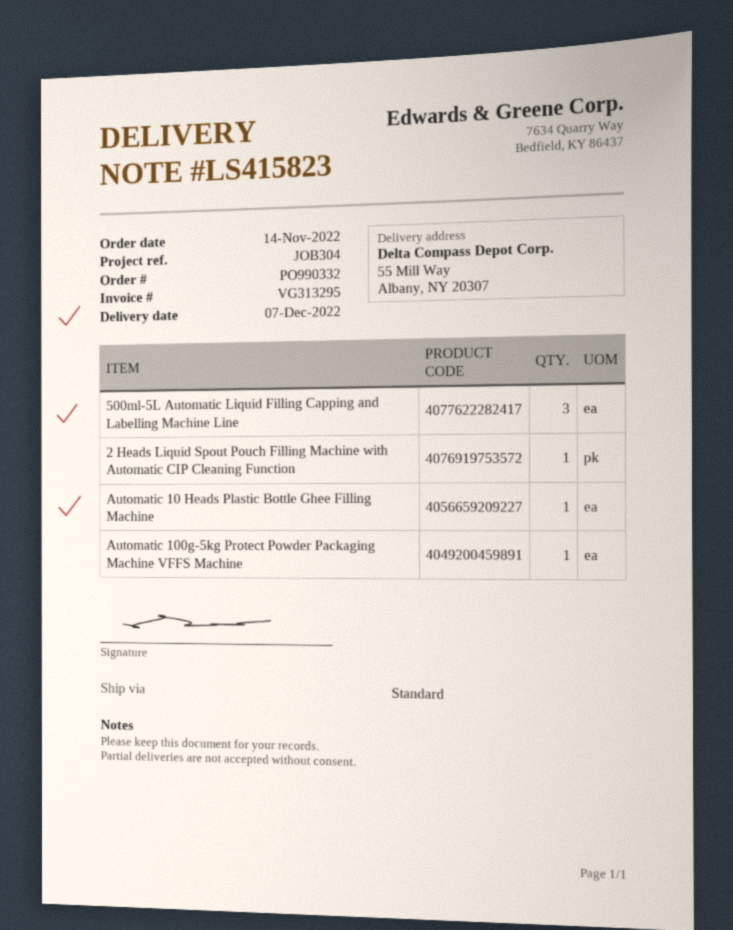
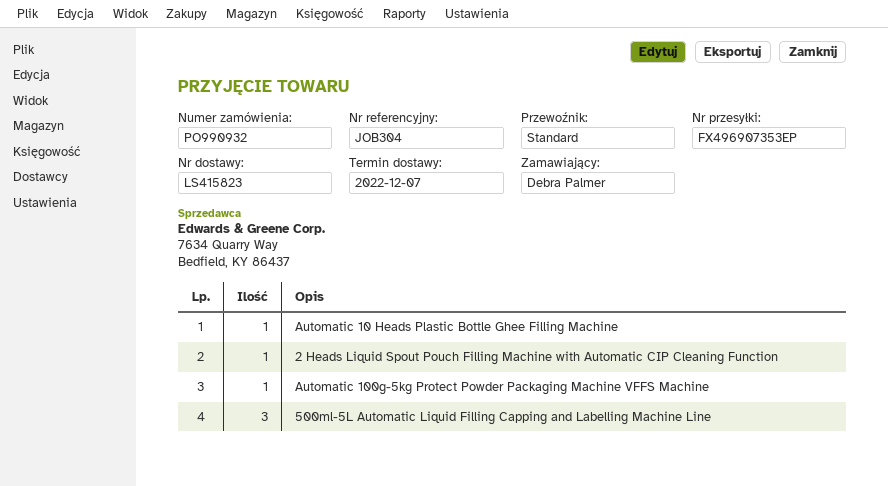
order number: PO990332 -> PO990932

